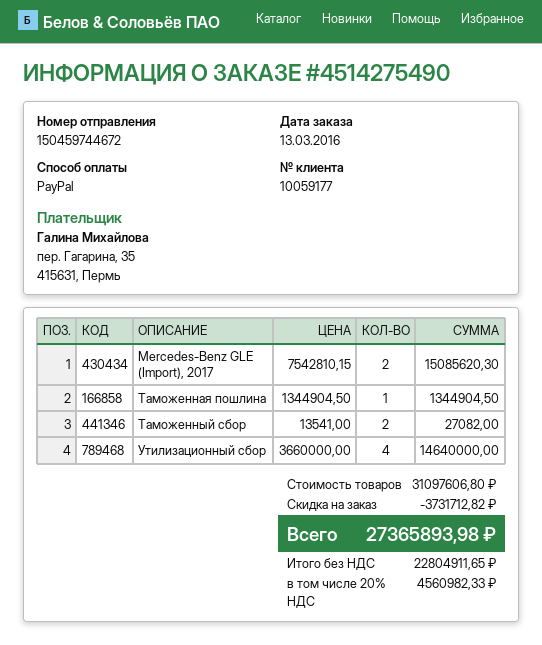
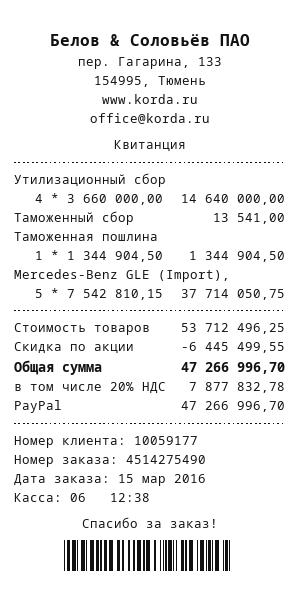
order date: 2016-03-13 -> 2016-03-15
Mercedes-Benz GLE (Import), 2017: 2 x 7542810.15 = 15085620.30 -> 5 x 7542810.15 = 37714050.75
Таможенный сбор: 2 x 13541.00 = 27082.00 -> 1 x 13541.00 = 13541.00
subtotal: 31097606.80 -> 53712496.25
discount: 3731712.82 -> 6445499.55
tax: 20% = 4560982.33 -> 20% = 7877832.78
total: 27365893.98 -> 47266996.70

